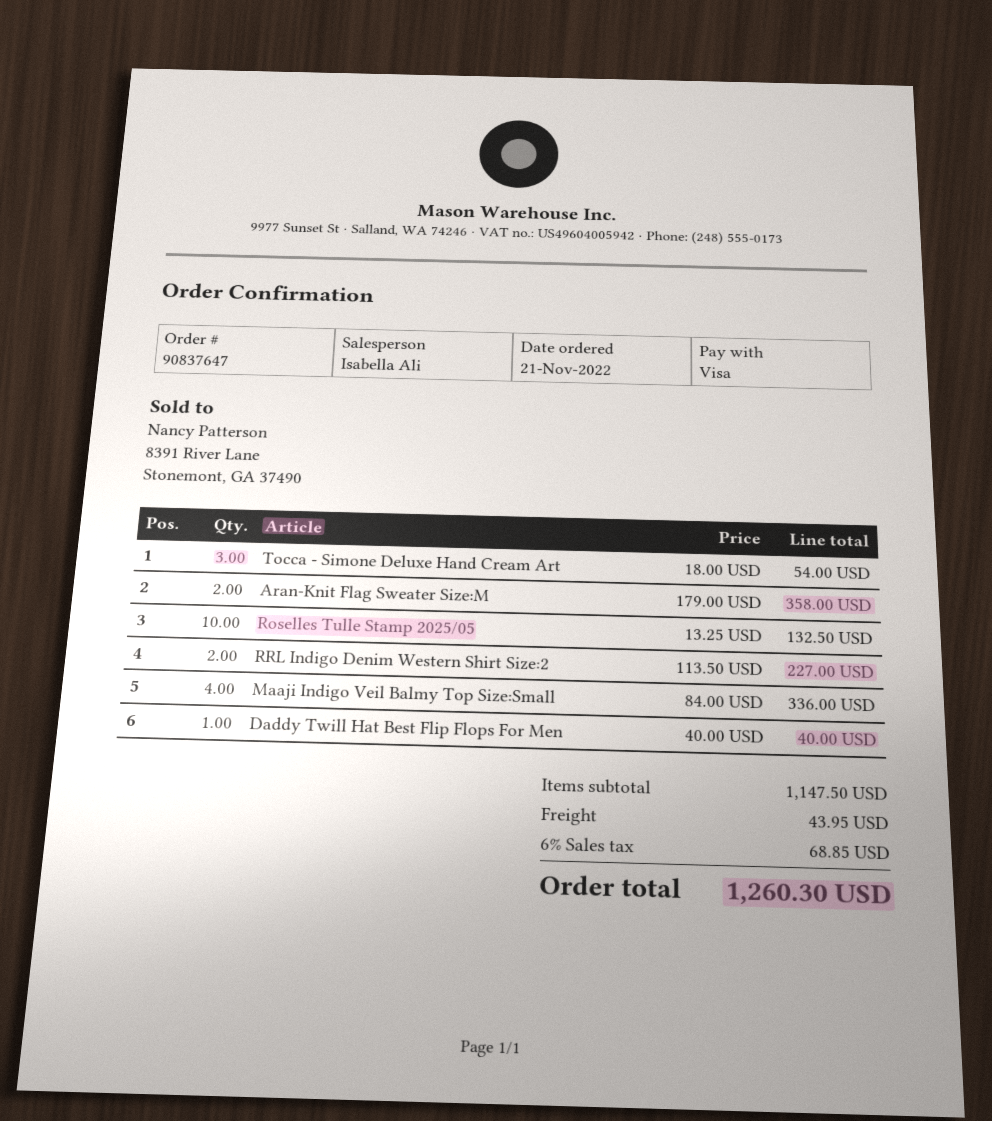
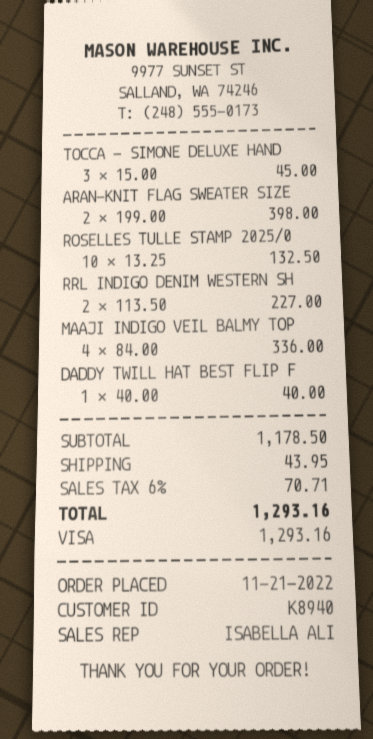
Tocca - Simone Deluxe Hand Cream Art: 3 x 18.00 = 54.00 -> 3 x 15.00 = 45.00
Aran-Knit Flag Sweater Size:M: 2 x 179.00 = 358.00 -> 2 x 199.00 = 398.00
subtotal: 1147.50 -> 1178.50
tax: 6% = 68.85 -> 6% = 70.71
total: 1260.30 -> 1293.16

